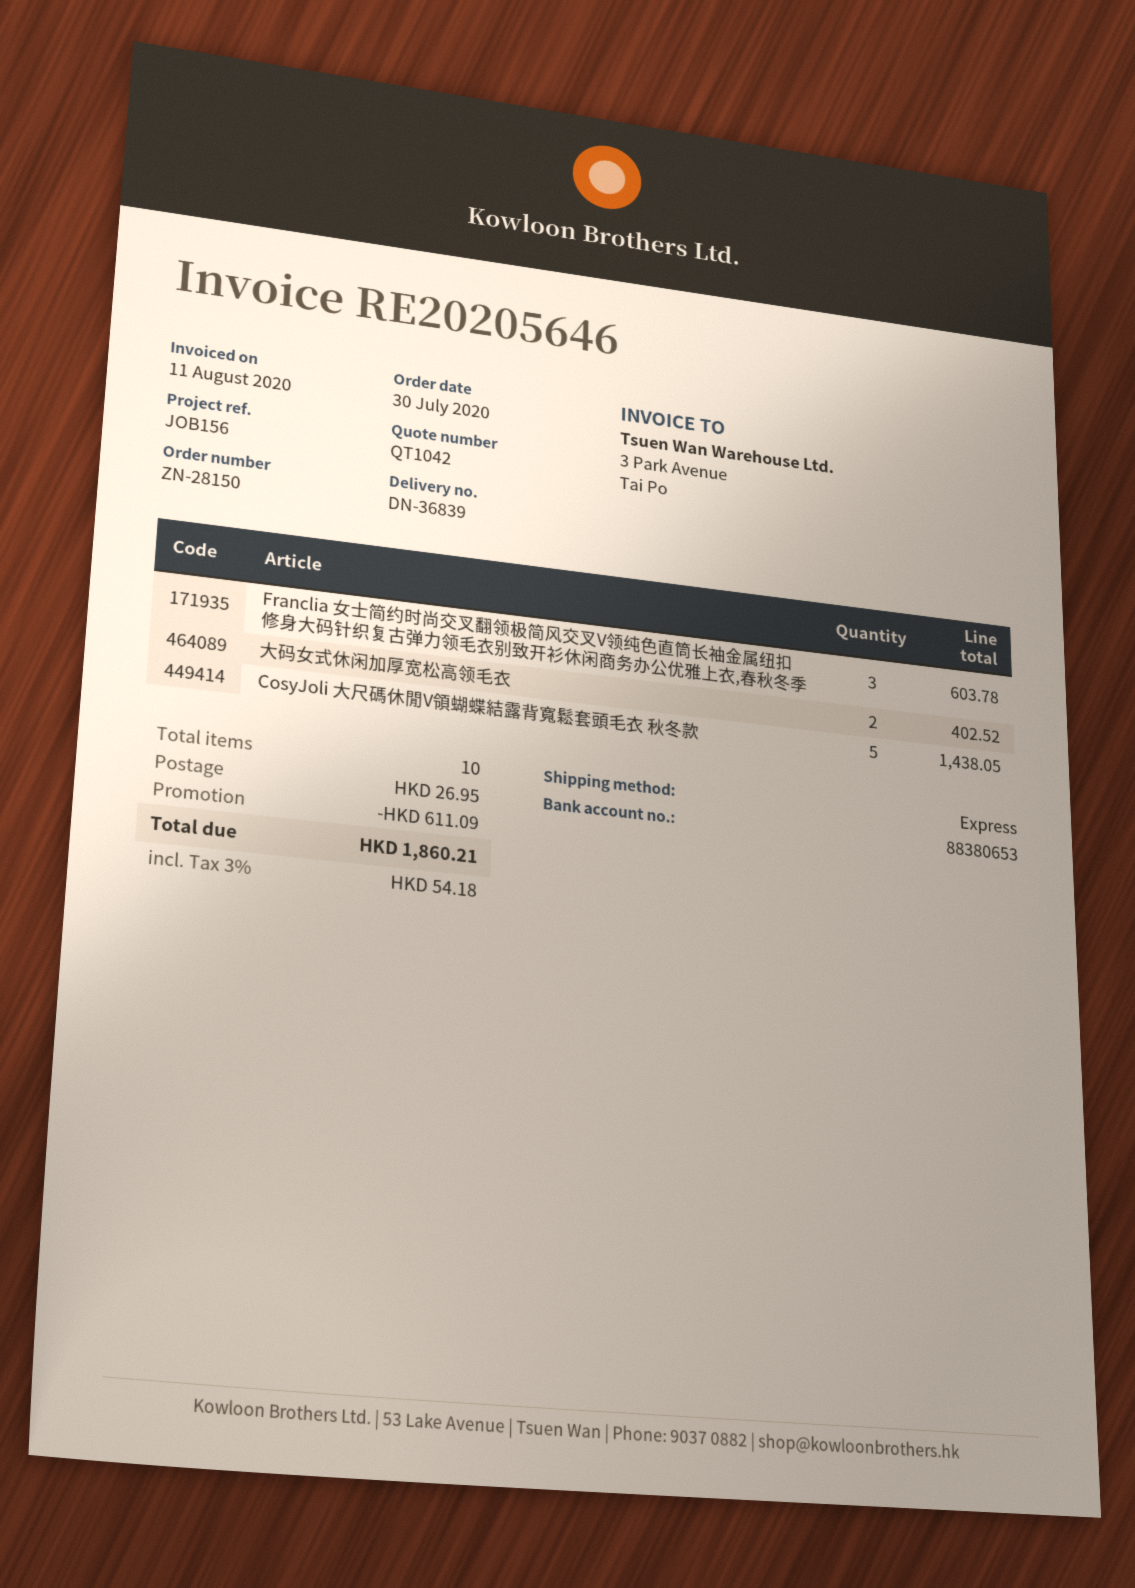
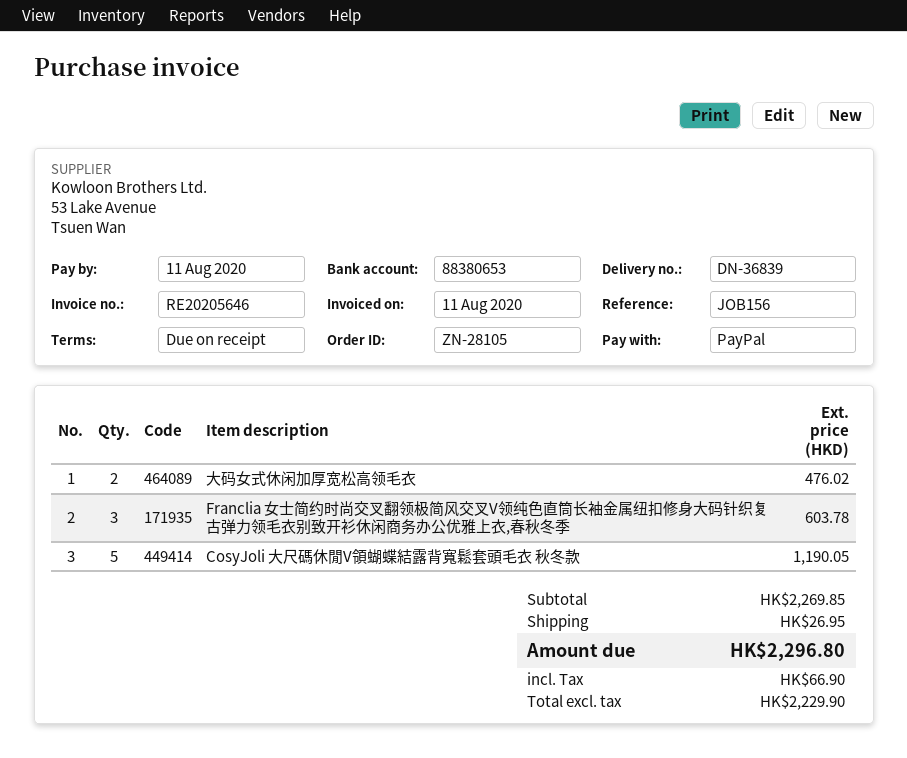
order number: ZN-28150 -> ZN-28105
大码女式休闲加厚宽松高领毛衣: 2 for 402.52 -> 2 for 476.02
CosyJoli 大尺碼休閒V領蝴蝶結露背寬鬆套頭毛衣 秋冬款: 5 for 1438.05 -> 5 for 1190.05
discount: 611.09 -> none
tax: 54.18 -> 66.90
total: 1860.21 -> 2296.80

